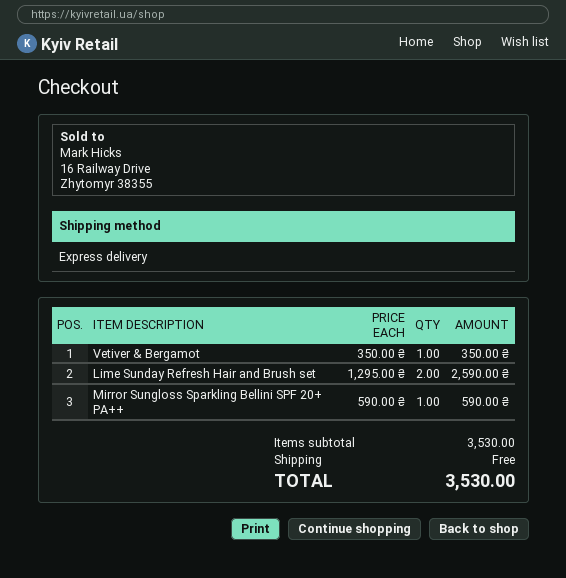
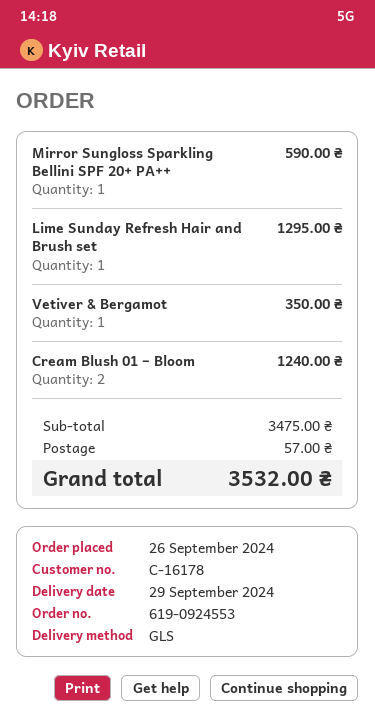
shipping method: express -> GLS
Lime Sunday Refresh Hair and Brush set: 2 for 2590.00 -> 1 for 1295.00
Cream Blush 01 – Bloom: none -> 2 for 1240.00
subtotal: 3530.00 -> 3475.00
shipping: 0.00 -> 57.00
total: 3530.00 -> 3532.00

